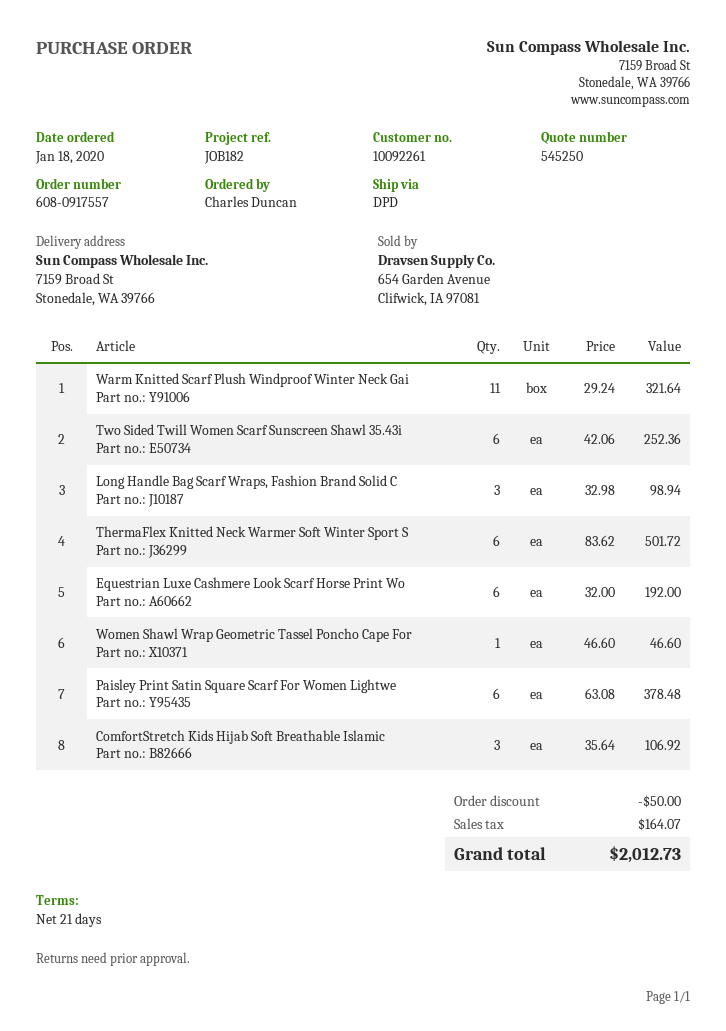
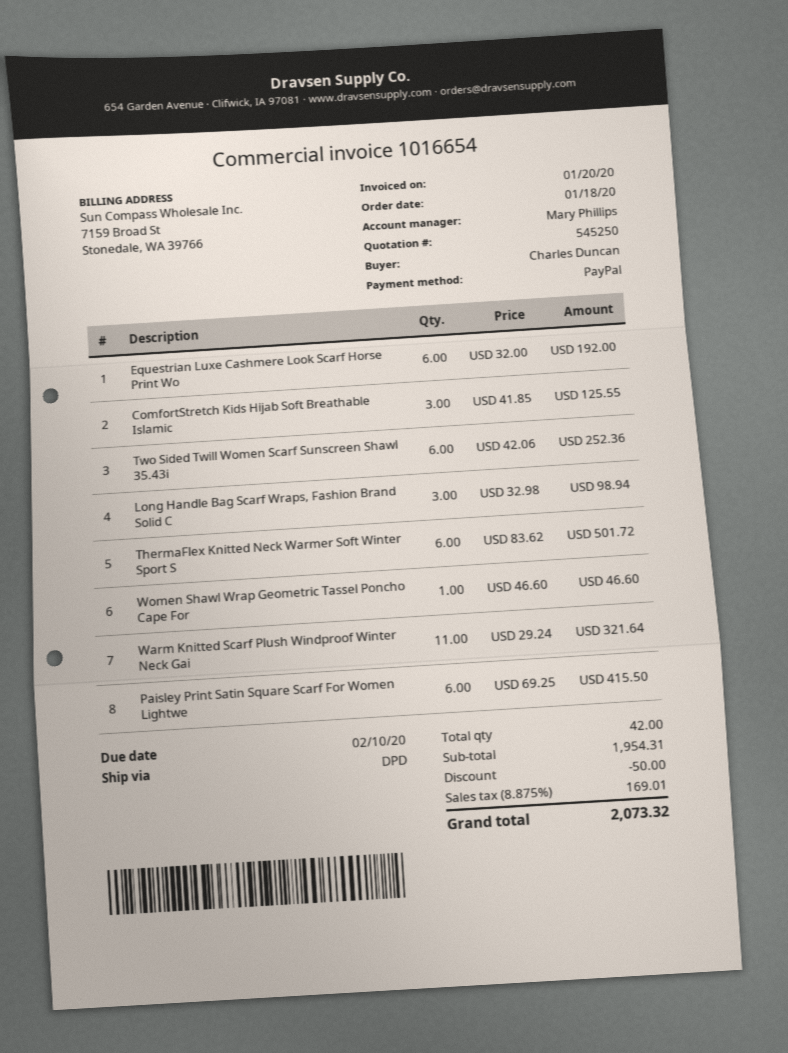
Paisley Print Satin Square Scarf For Women Lightwe: 6 x 63.08 = 378.48 -> 6 x 69.25 = 415.50
ComfortStretch Kids Hijab Soft Breathable Islamic: 3 x 35.64 = 106.92 -> 3 x 41.85 = 125.55
tax: 164.07 -> 169.01
total: 2012.73 -> 2073.32

